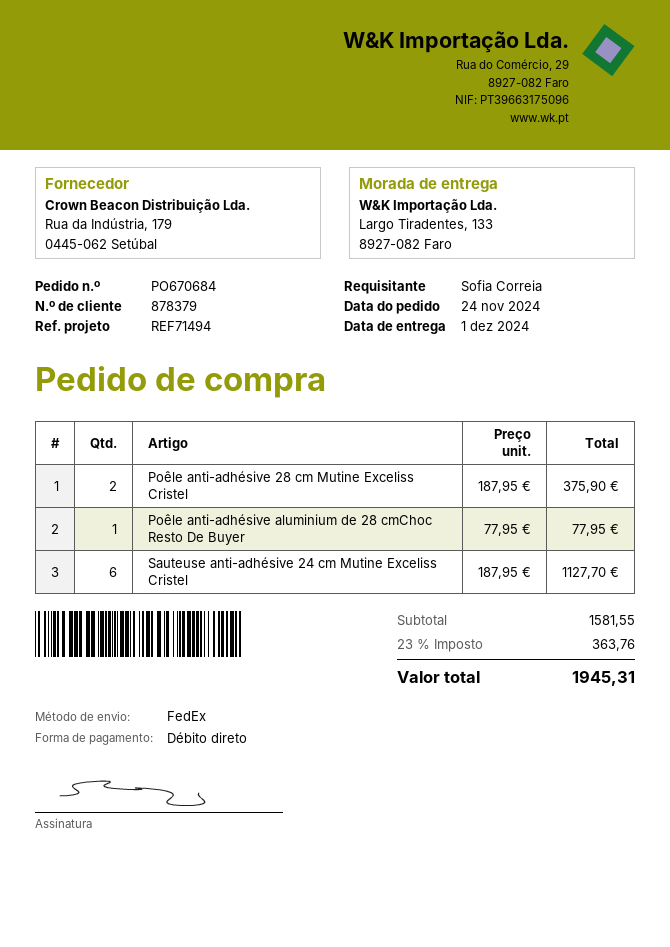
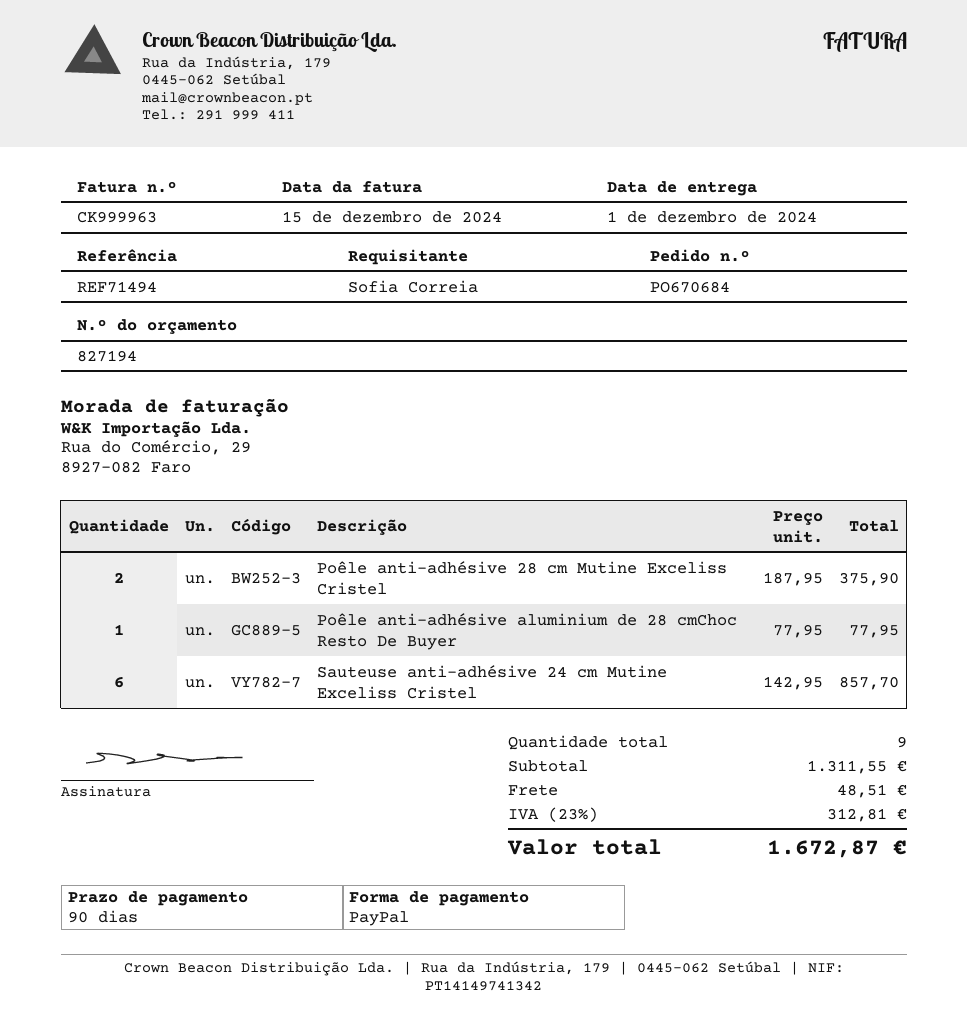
payment method: direct debit -> PayPal
Sauteuse anti-adhésive 24 cm Mutine Exceliss Cristel: 6 x 187.95 = 1127.70 -> 6 x 142.95 = 857.70
subtotal: 1581.55 -> 1311.55
shipping: none -> 48.51
tax: 23% = 363.76 -> 23% = 312.81
total: 1945.31 -> 1672.87

